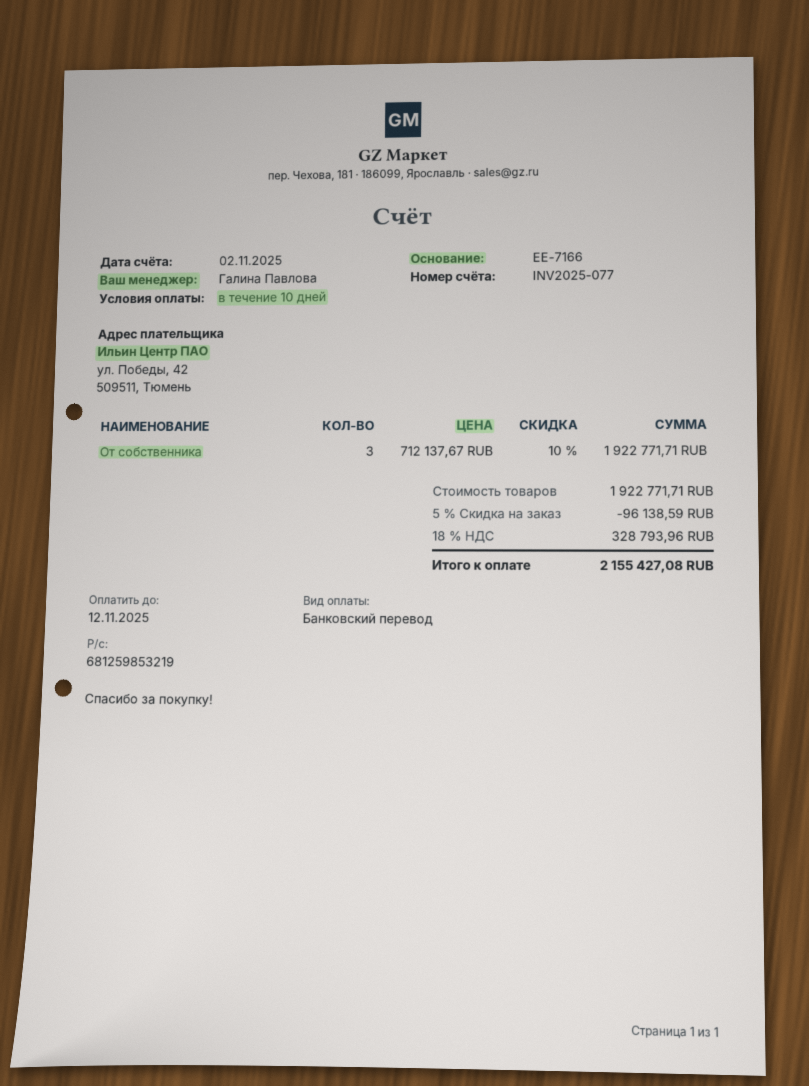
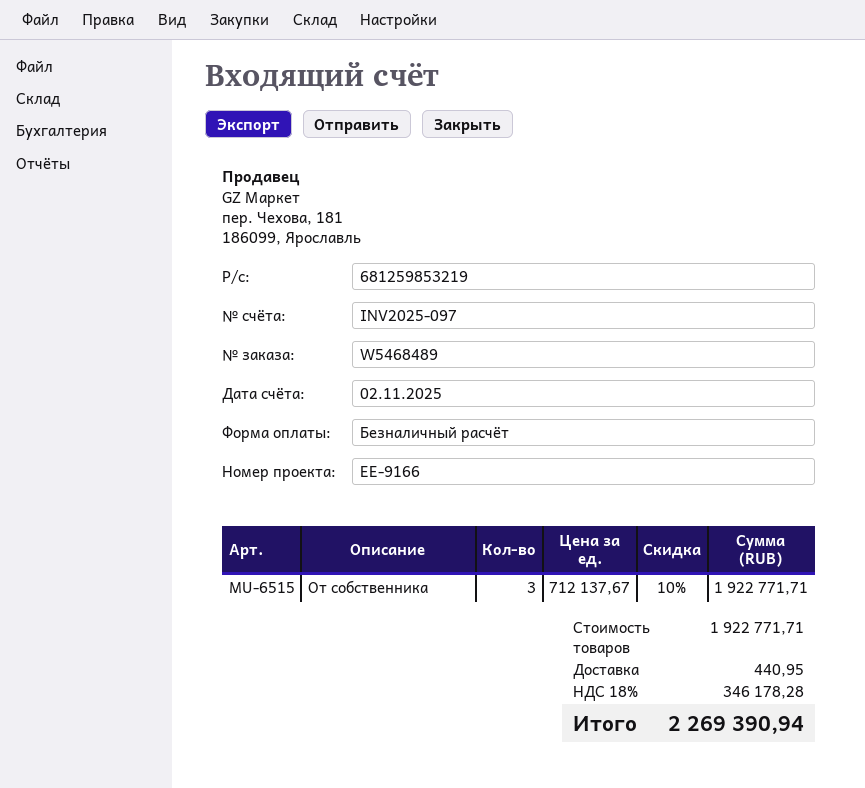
invoice number: INV2025-077 -> INV2025-097
reference: EE-7166 -> EE-9166
discount: 5% = 96138.59 -> none
shipping: none -> 440.95
tax: 18% = 328793.96 -> 18% = 346178.28
total: 2155427.08 -> 2269390.94

